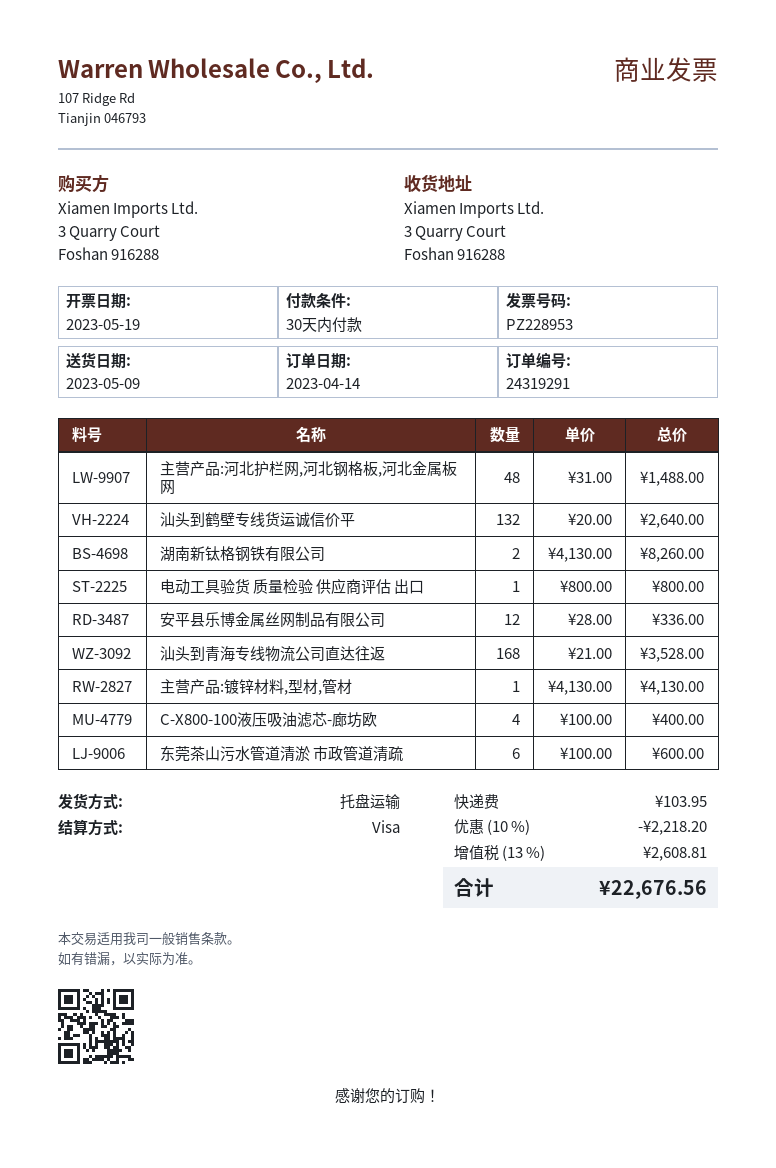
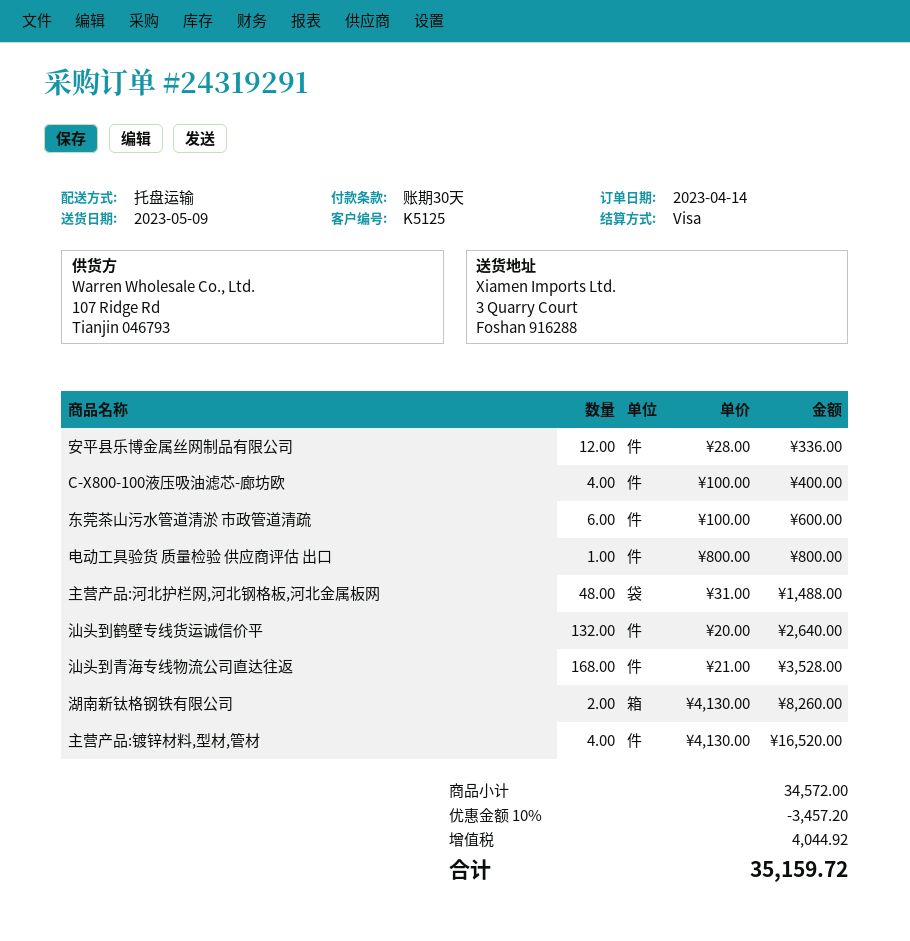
主营产品:镀锌材料,型材,管材: 1 x 4130.00 = 4130.00 -> 4 x 4130.00 = 16520.00
discount: 10% = 2218.20 -> 10% = 3457.20
shipping: 103.95 -> none
tax: 2608.81 -> 4044.92
total: 22676.56 -> 35159.72

